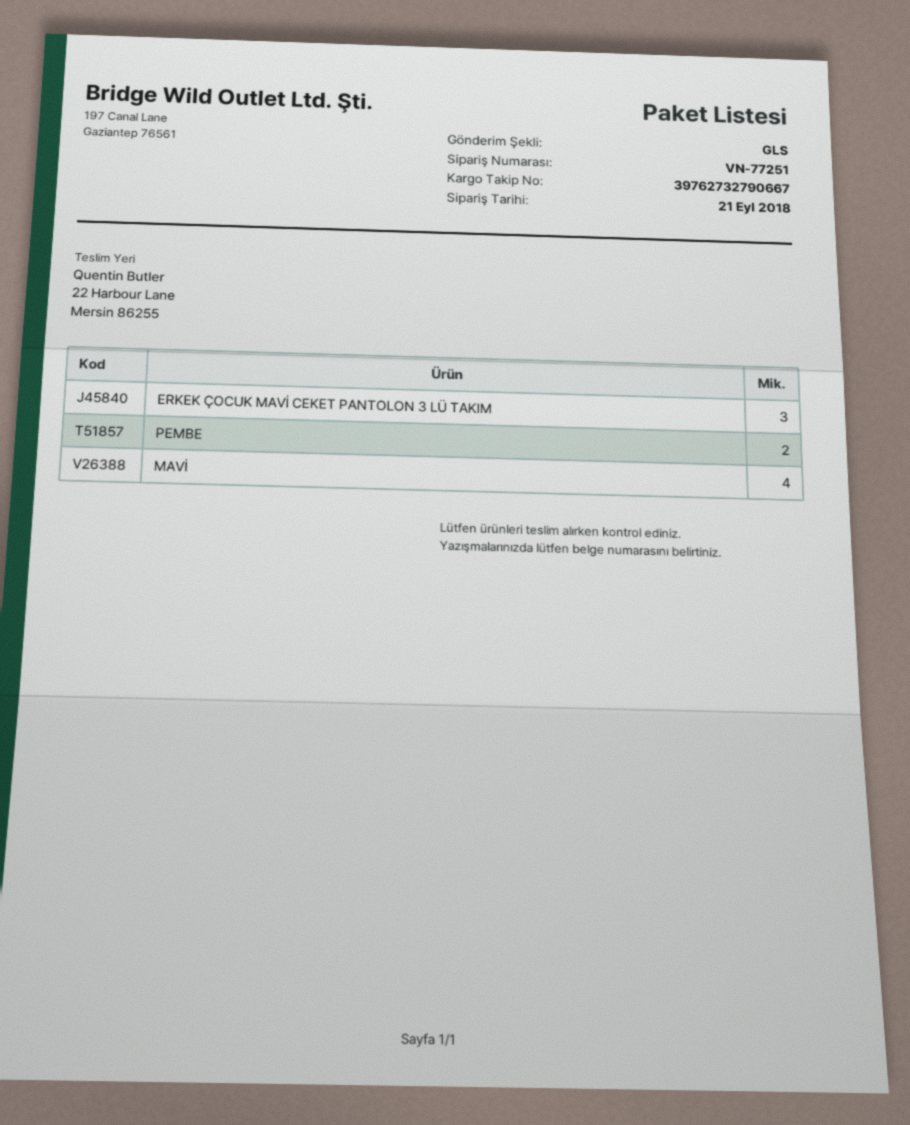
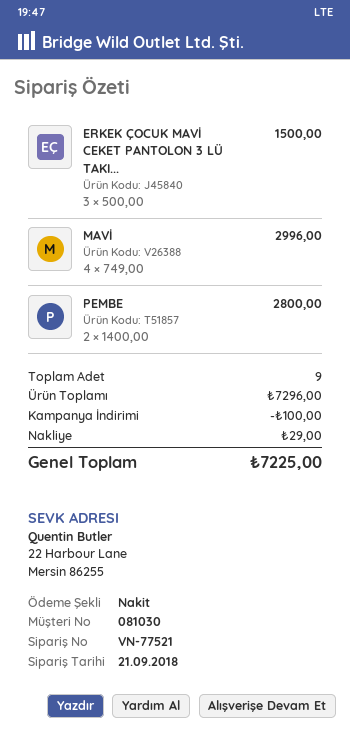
order number: VN-77251 -> VN-77521

